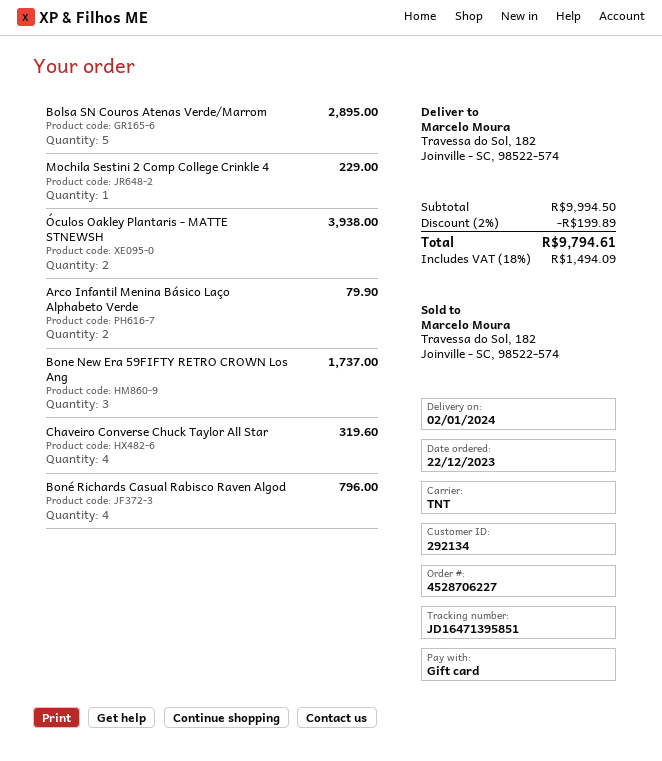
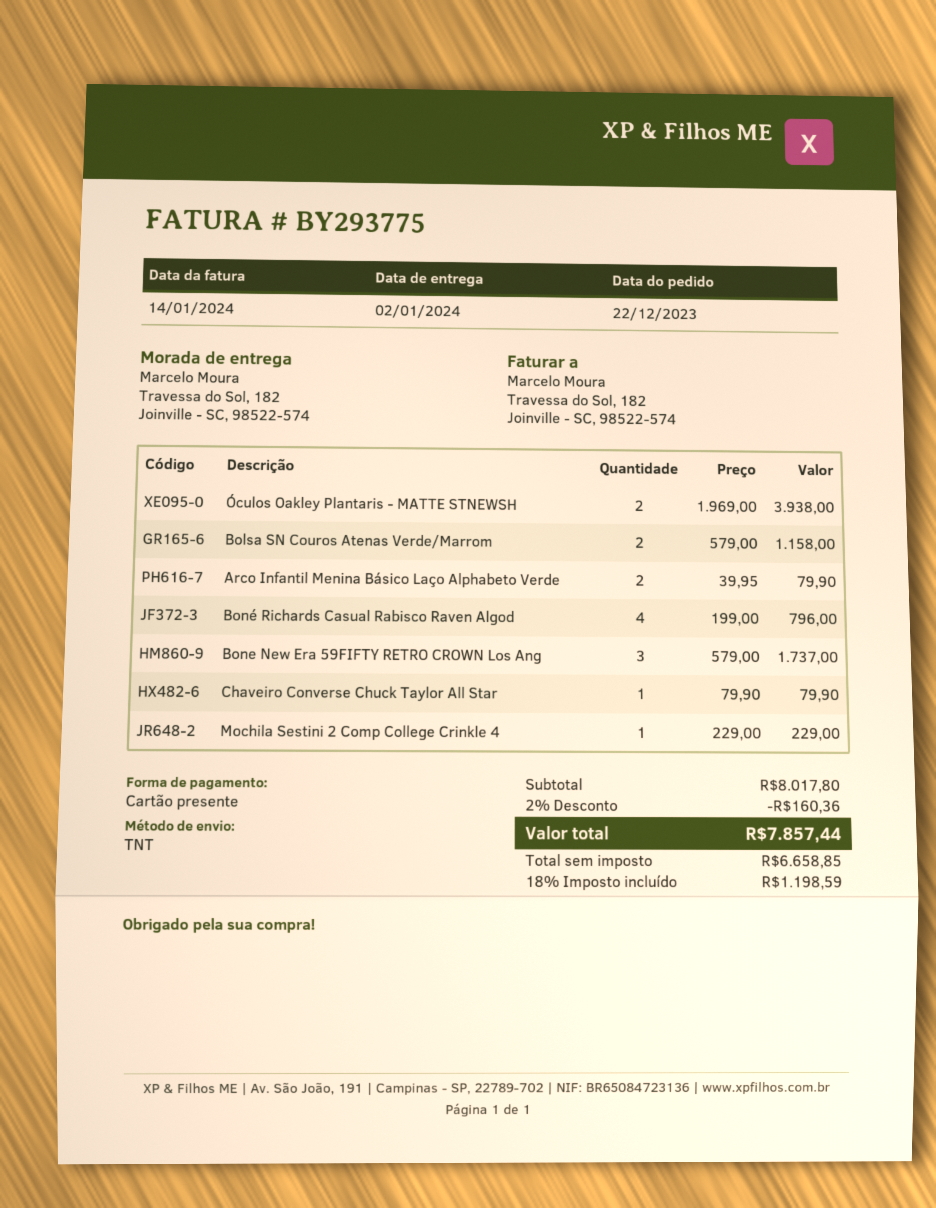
Bolsa SN Couros Atenas Verde/Marrom: 5 for 2895.00 -> 2 for 1158.00
Chaveiro Converse Chuck Taylor All Star: 4 for 319.60 -> 1 for 79.90
subtotal: 9994.50 -> 8017.80
discount: 2% = 199.89 -> 2% = 160.36
tax: 18% = 1494.09 -> 18% = 1198.59
total: 9794.61 -> 7857.44

